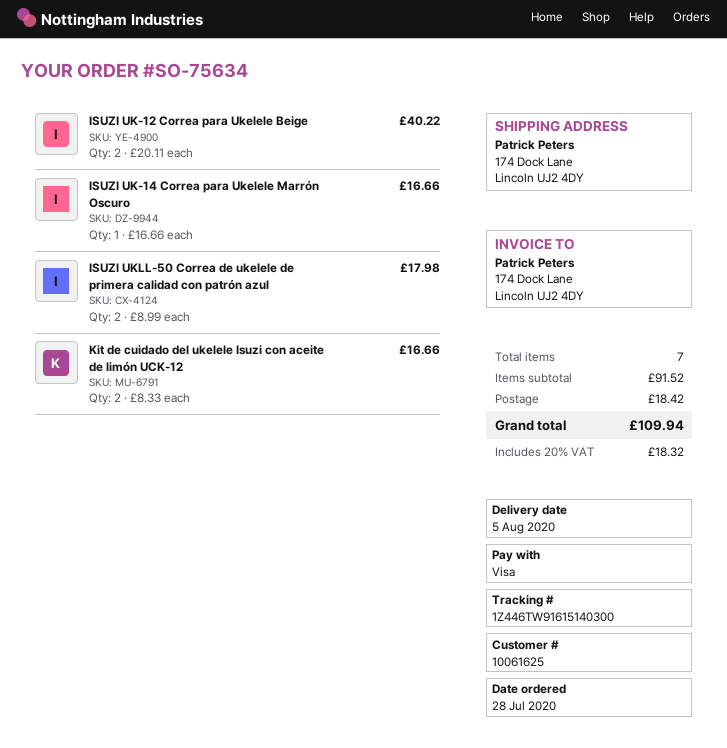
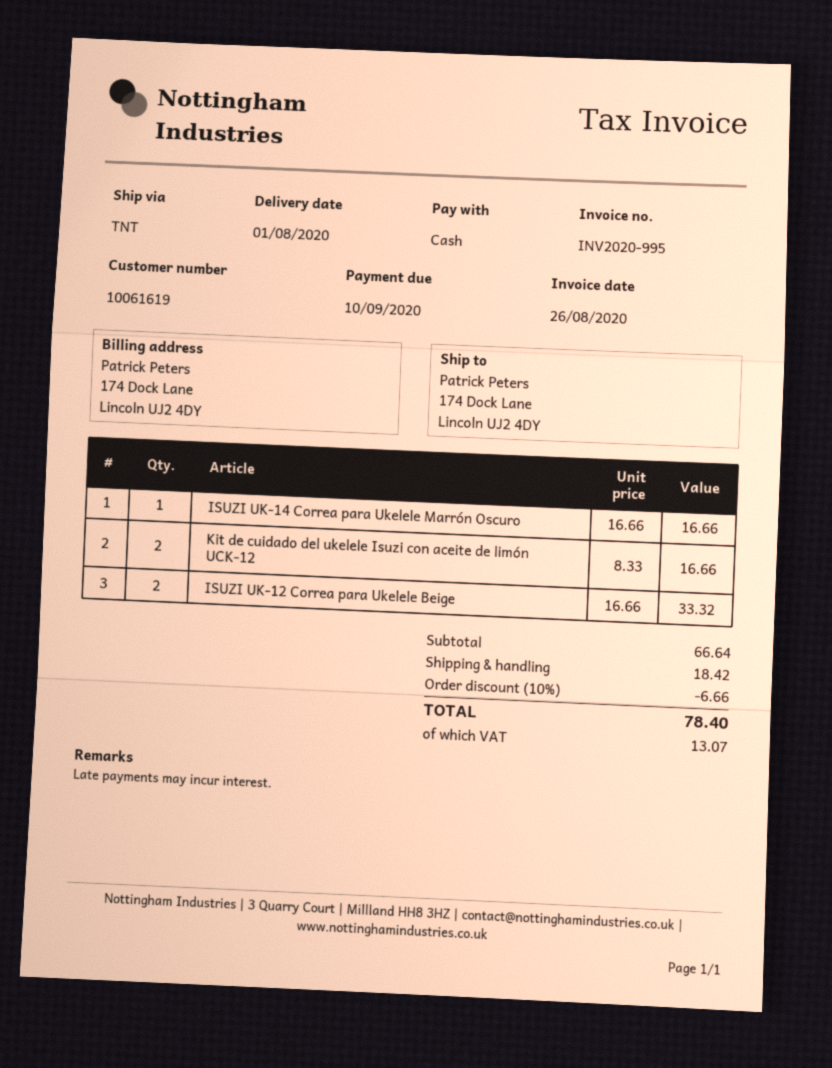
delivery date: 2020-08-05 -> 2020-08-01
customer number: 10061625 -> 10061619
payment method: Visa -> cash
ISUZI UK-12 Correa para Ukelele Beige: 2 x 20.11 = 40.22 -> 2 x 16.66 = 33.32
ISUZI UKLL-50 Correa de ukelele de primera calidad con patrón azul: 2 x 8.99 = 17.98 -> none
subtotal: 91.52 -> 66.64
discount: none -> 10% = 6.66
tax: 18.32 -> 13.07
total: 109.94 -> 78.40

